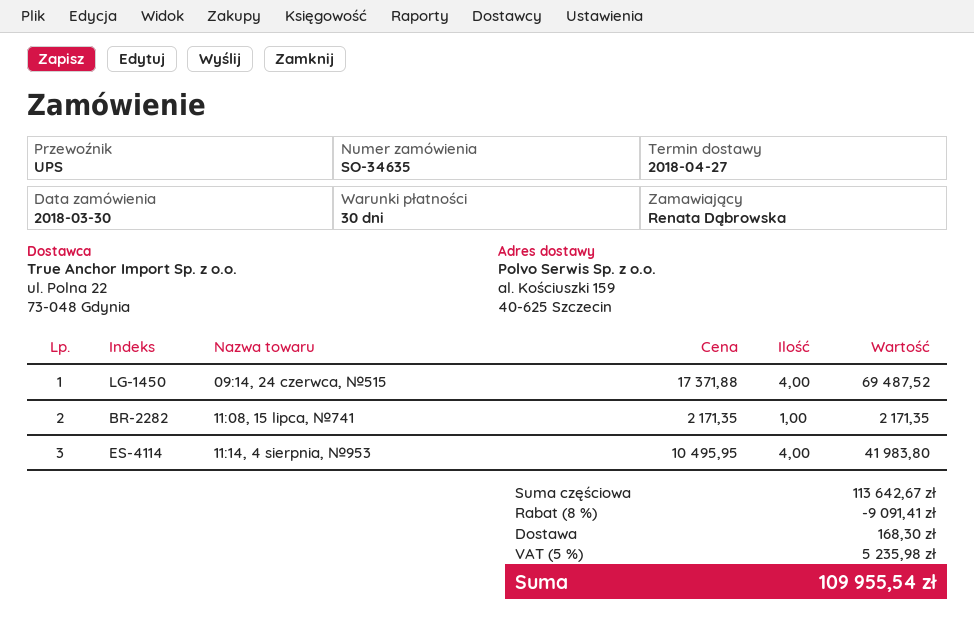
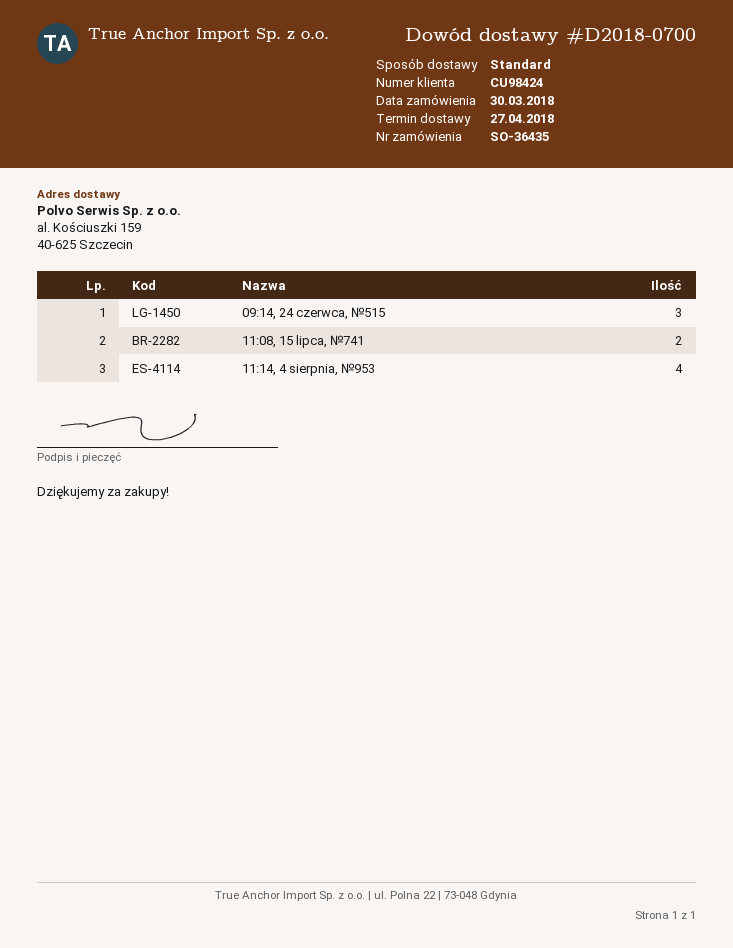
order number: SO-34635 -> SO-36435
shipping method: UPS -> standard
09:14, 24 czerwca, №515: 4 -> 3
11:08, 15 lipca, №741: 1 -> 2

